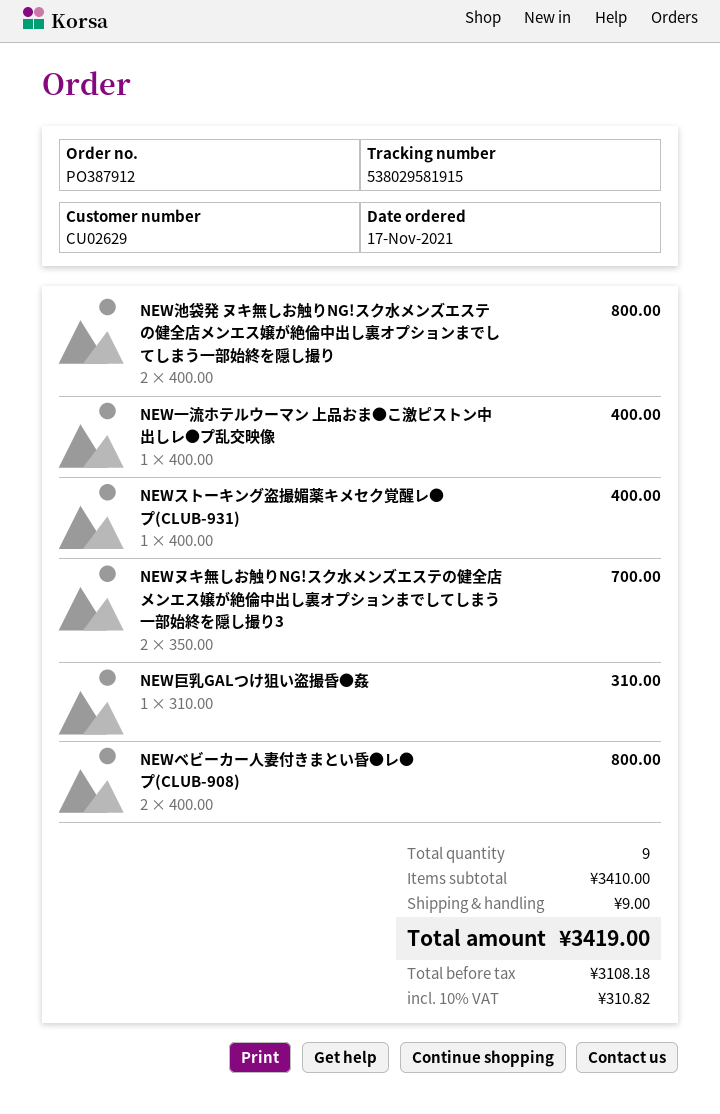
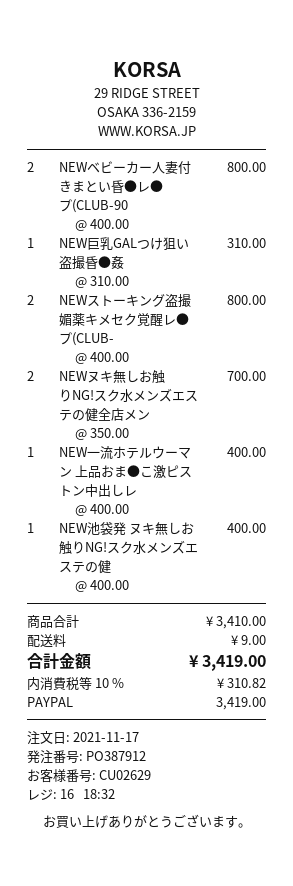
NEW池袋発 ヌキ無しお触りNG!スク水メンズエステの健全店メンエス嬢が絶倫中出し裏オプションまでしてしまう一部始終を隠し撮り: 2 x 400.00 = 800.00 -> 1 x 400.00 = 400.00
NEWストーキング盗撮媚薬キメセク覚醒レ●プ(CLUB-931): 1 x 400.00 = 400.00 -> 2 x 400.00 = 800.00

